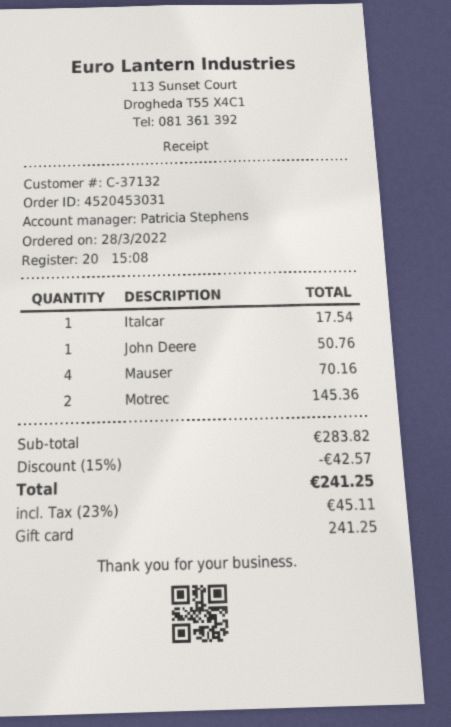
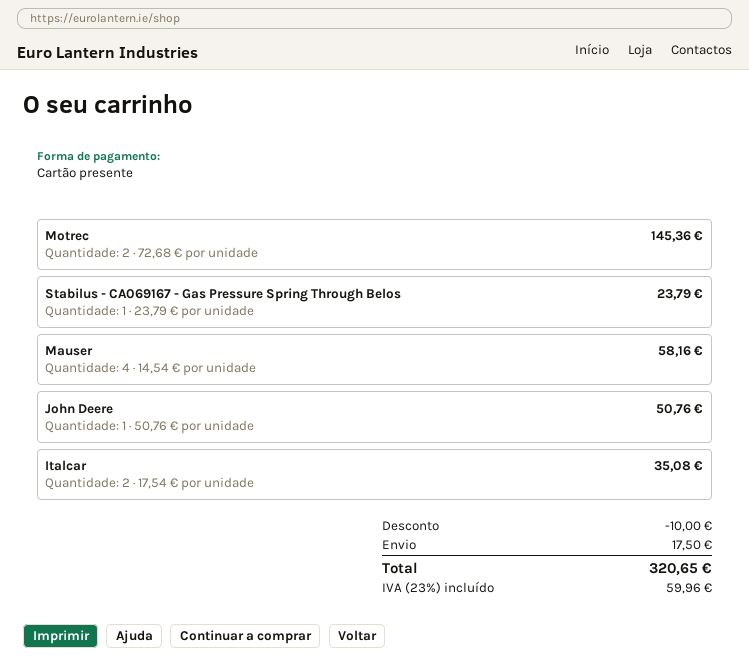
Italcar: 1 for 17.54 -> 2 for 35.08
Mauser: 4 for 70.16 -> 4 for 58.16
Stabilus - CA069167 - Gas Pressure Spring Through Belos: none -> 1 for 23.79
discount: 42.57 -> 10.00
shipping: none -> 17.50
tax: 23% = 45.11 -> 23% = 59.96
total: 241.25 -> 320.65

